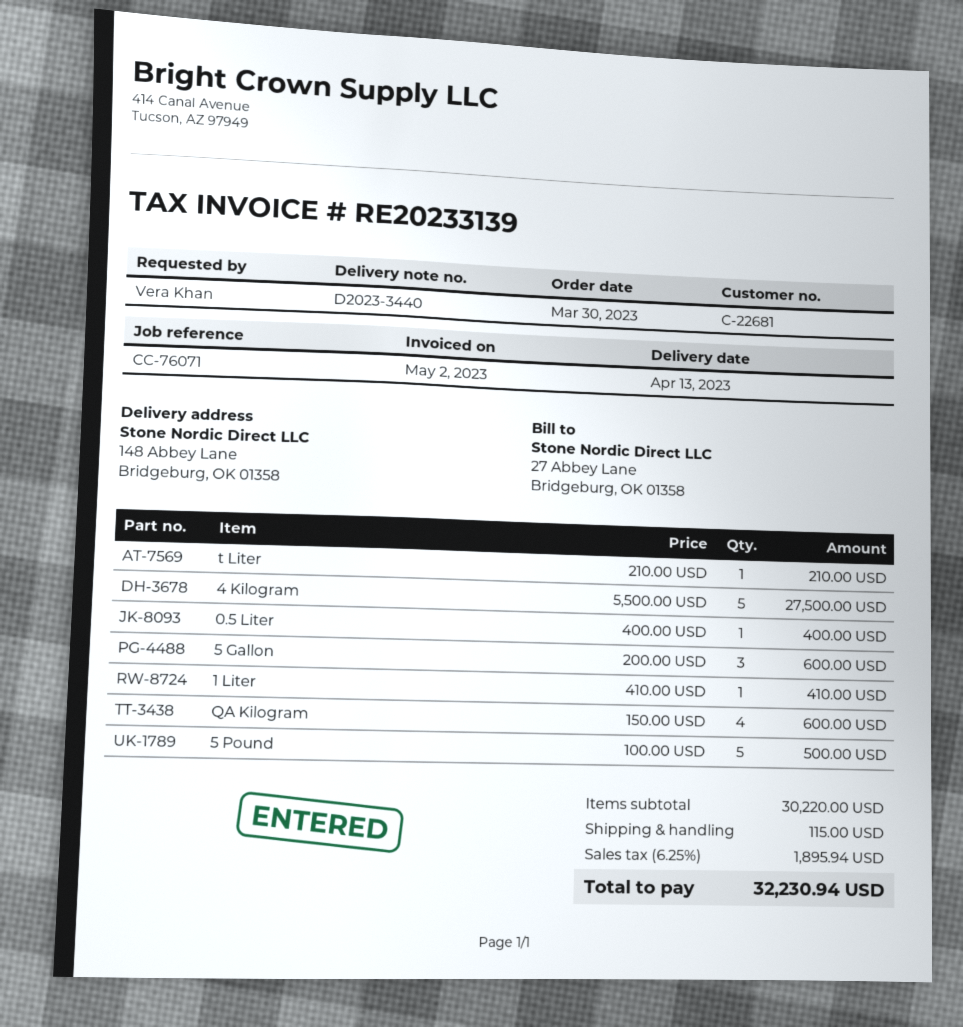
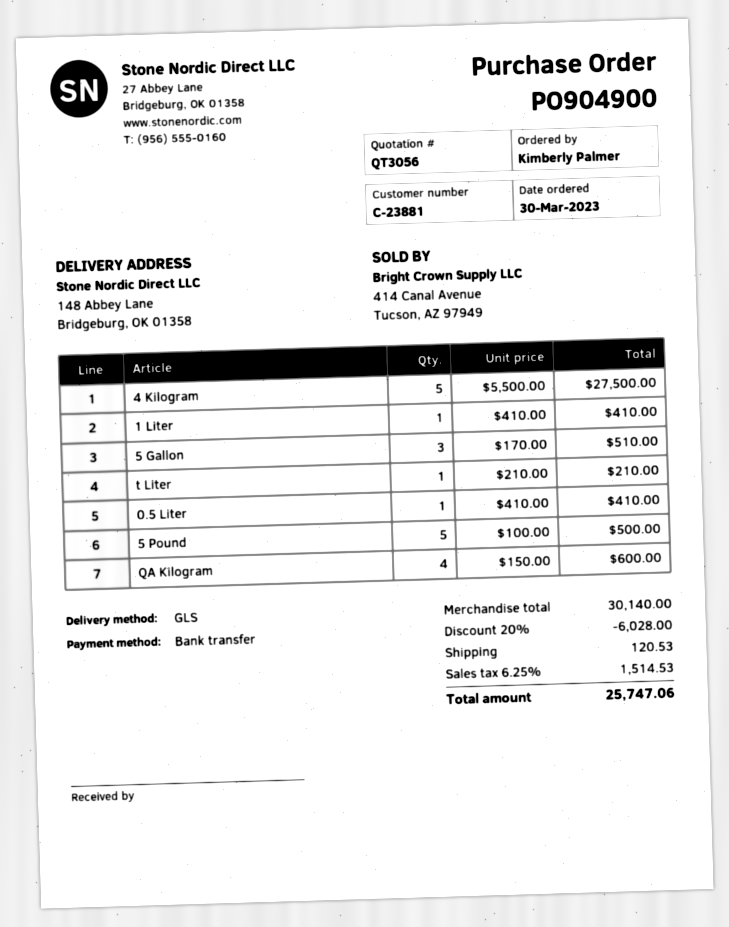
customer number: C-22681 -> C-23881
ordered by: Vera Khan -> Kimberly Palmer
0.5 Liter: 1 x 400.00 = 400.00 -> 1 x 410.00 = 410.00
5 Gallon: 3 x 200.00 = 600.00 -> 3 x 170.00 = 510.00
subtotal: 30220.00 -> 30140.00
discount: none -> 20% = 6028.00
shipping: 115.00 -> 120.53
tax: 6.25% = 1895.94 -> 6.25% = 1514.53
total: 32230.94 -> 25747.06

